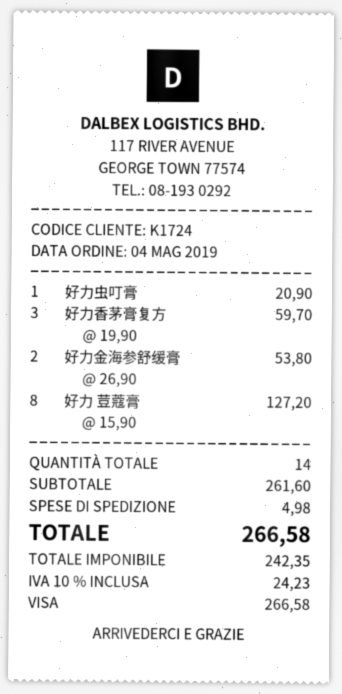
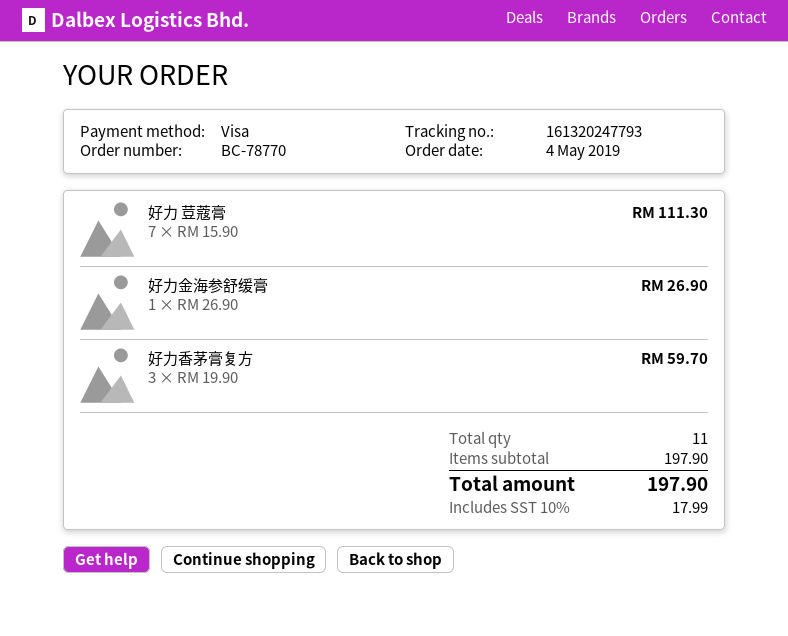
好力虫叮膏: 1 x 20.90 = 20.90 -> none
好力金海参舒缓膏: 2 x 26.90 = 53.80 -> 1 x 26.90 = 26.90
好力 荳蔻膏: 8 x 15.90 = 127.20 -> 7 x 15.90 = 111.30
total quantity: 14 -> 11
subtotal: 261.60 -> 197.90
shipping: 4.98 -> none
tax: 10% = 24.23 -> 10% = 17.99
total: 266.58 -> 197.90

